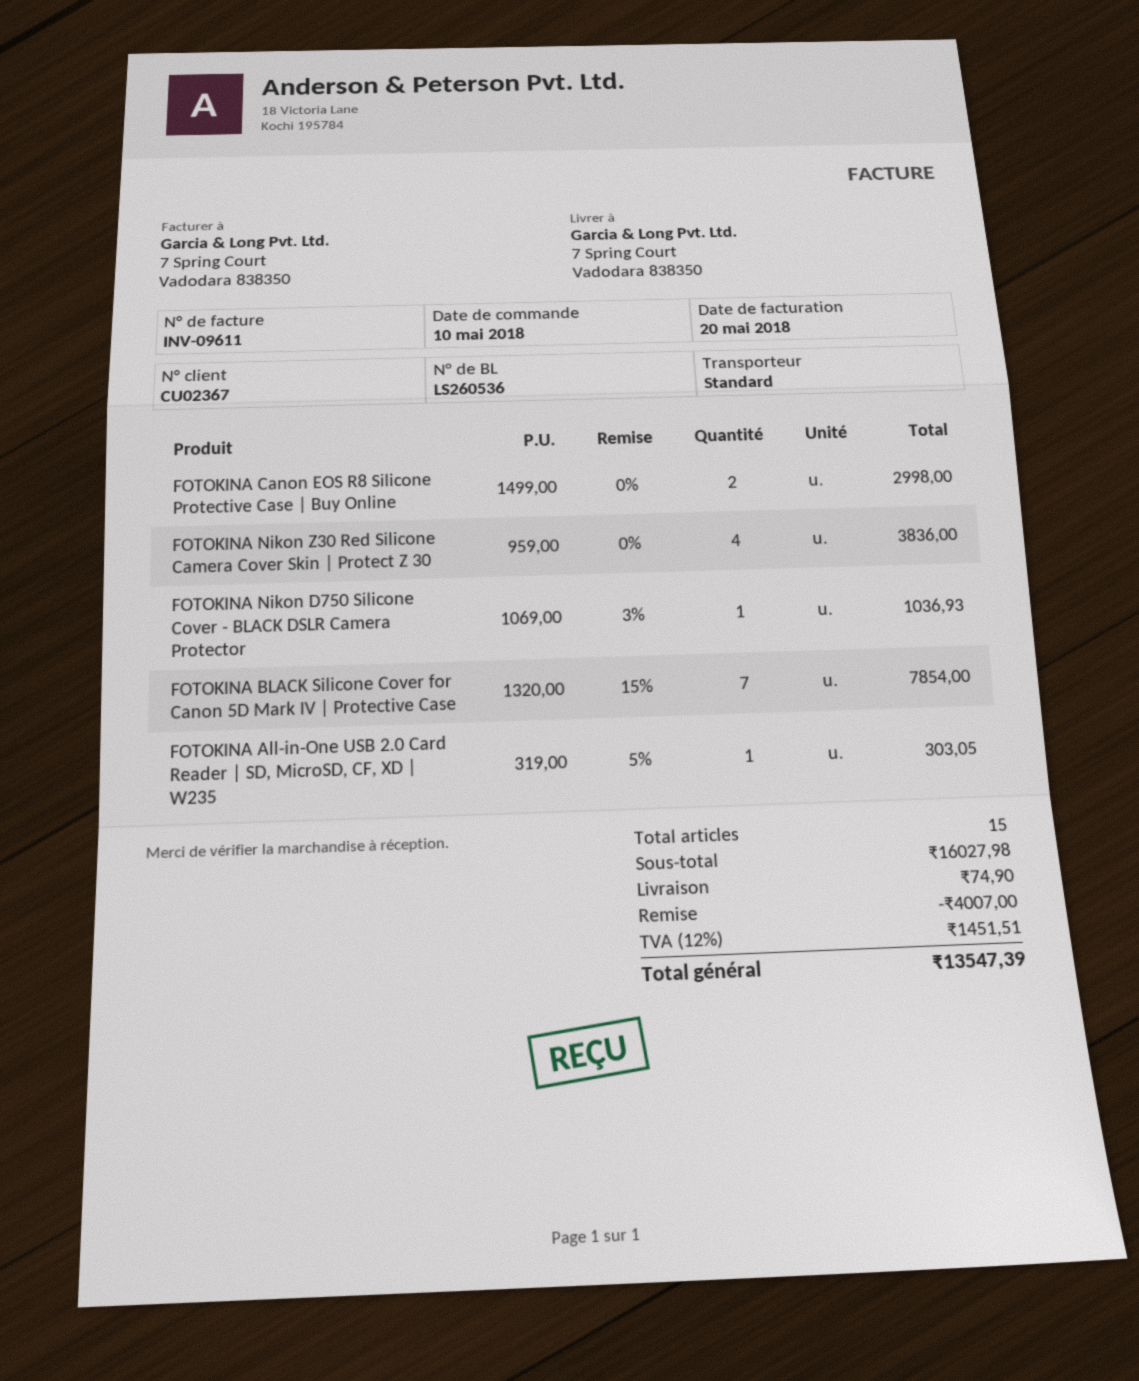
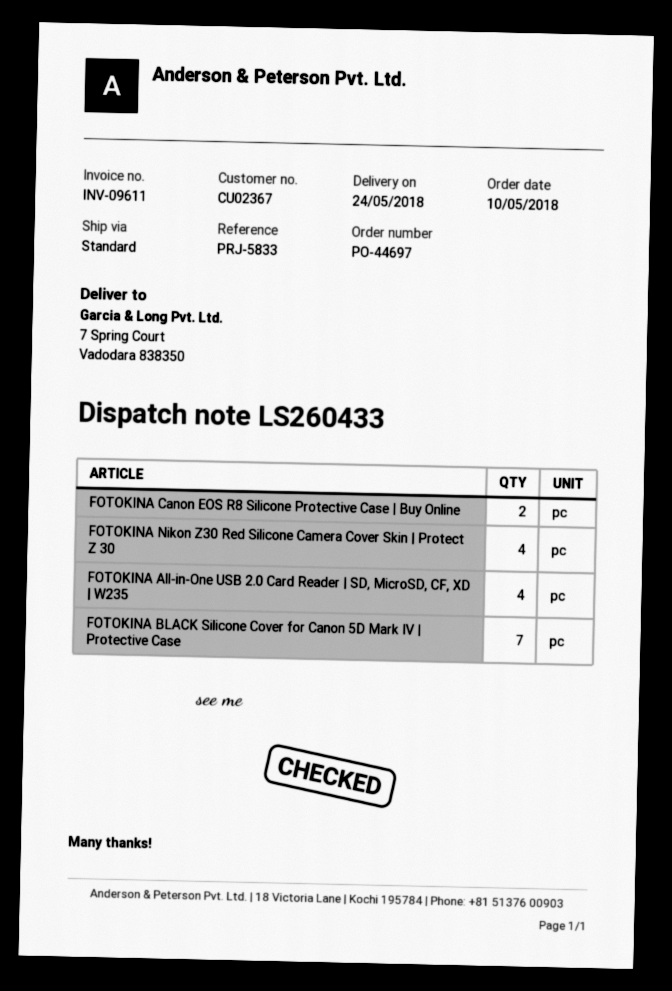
delivery note number: LS260536 -> LS260433
FOTOKINA Nikon D750 Silicone Cover - BLACK DSLR Camera Protector: 1 -> none
FOTOKINA All-in-One USB 2.0 Card Reader | SD, MicroSD, CF, XD | W235: 1 -> 4

